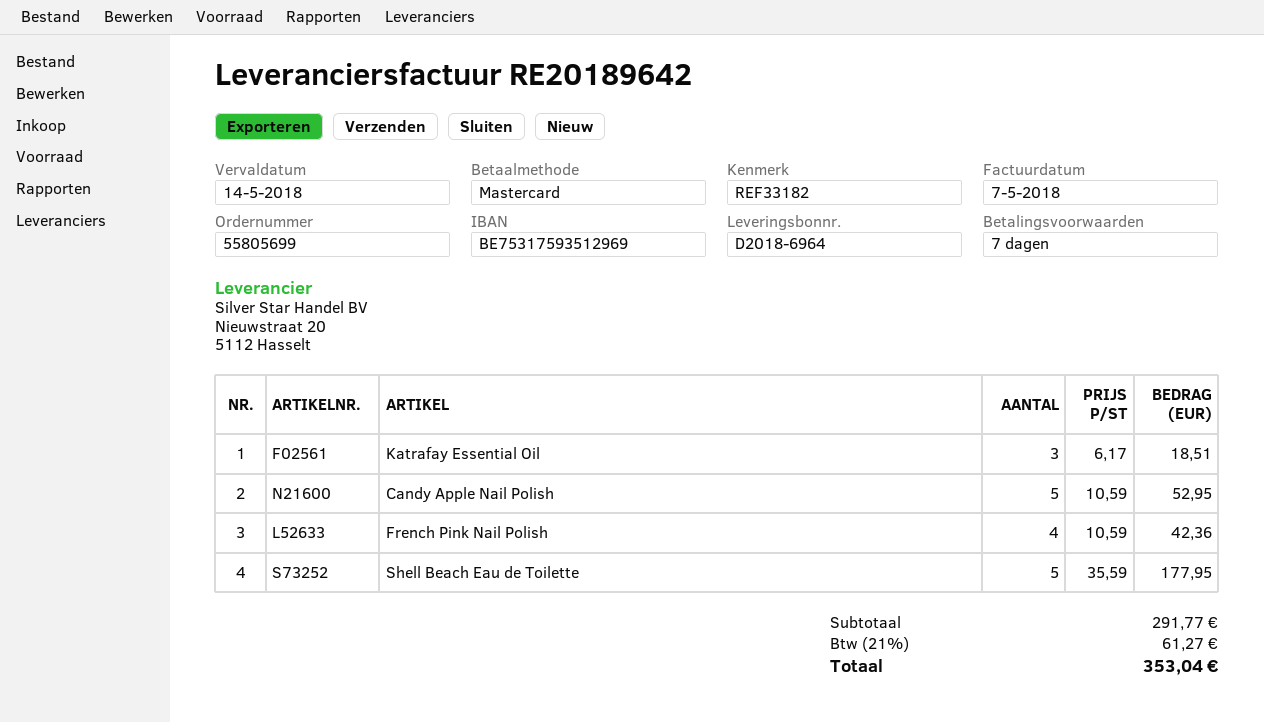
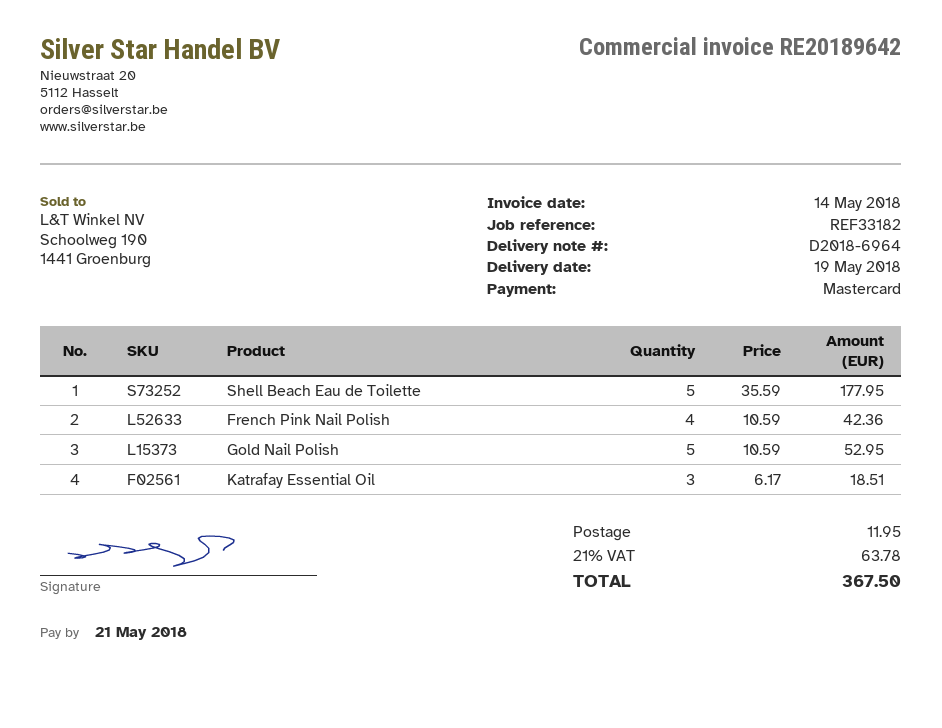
invoice date: 2018-05-07 -> 2018-05-14
due date: 2018-05-14 -> 2018-05-21
Candy Apple Nail Polish: 5 x 10.59 = 52.95 -> none
Gold Nail Polish: none -> 5 x 10.59 = 52.95
shipping: none -> 11.95
tax: 21% = 61.27 -> 21% = 63.78
total: 353.04 -> 367.50

